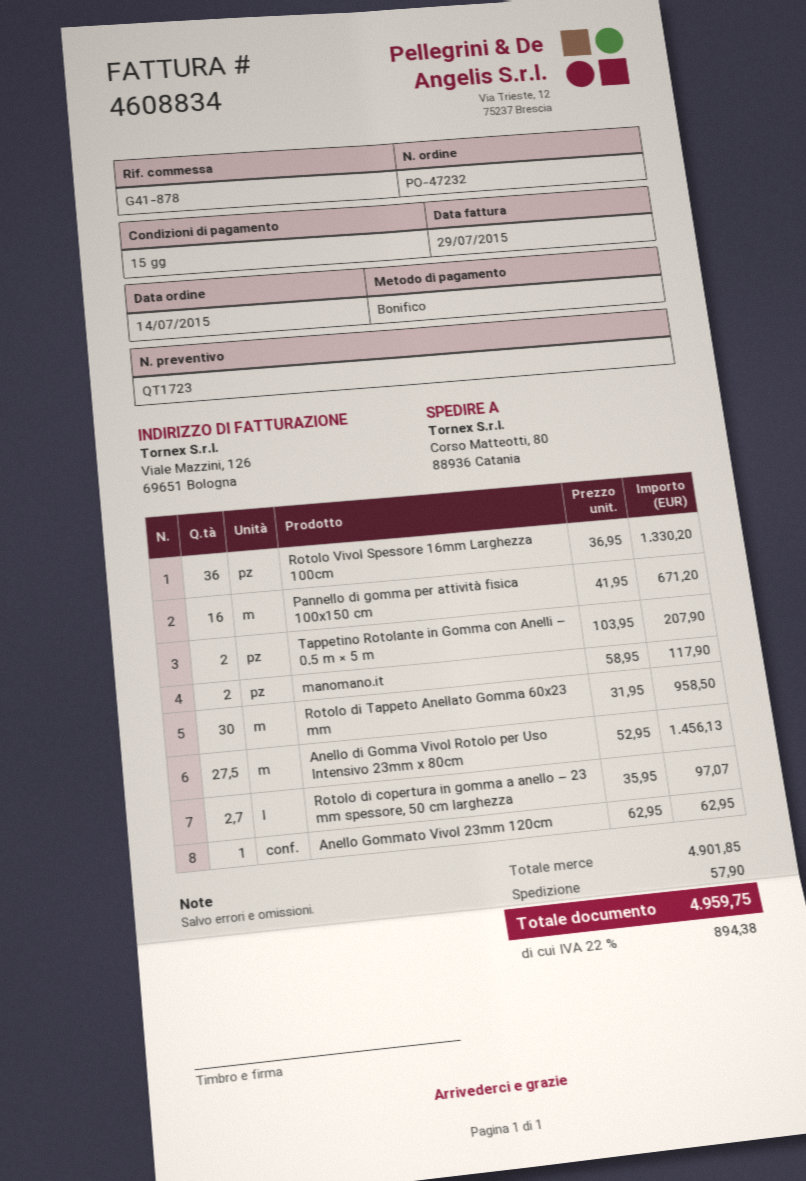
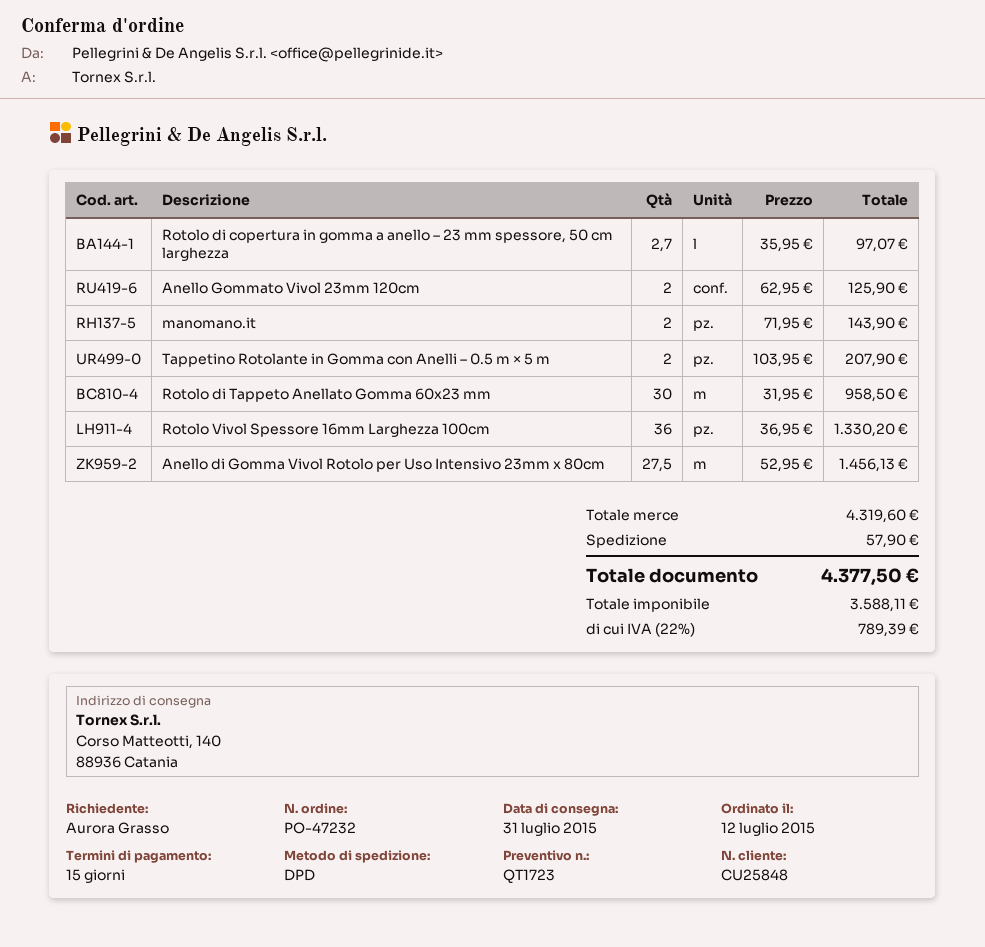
order date: 2015-07-14 -> 2015-07-12
ship to: Corso Matteotti, 80, 88936 Catania -> Corso Matteotti, 140, 88936 Catania
Pannello di gomma per attività fisica 100x150 cm: 16 x 41.95 = 671.20 -> none
manomano.it: 2 x 58.95 = 117.90 -> 2 x 71.95 = 143.90
Anello Gommato Vivol 23mm 120cm: 1 x 62.95 = 62.95 -> 2 x 62.95 = 125.90
subtotal: 4901.85 -> 4319.60
tax: 22% = 894.38 -> 22% = 789.39
total: 4959.75 -> 4377.50

